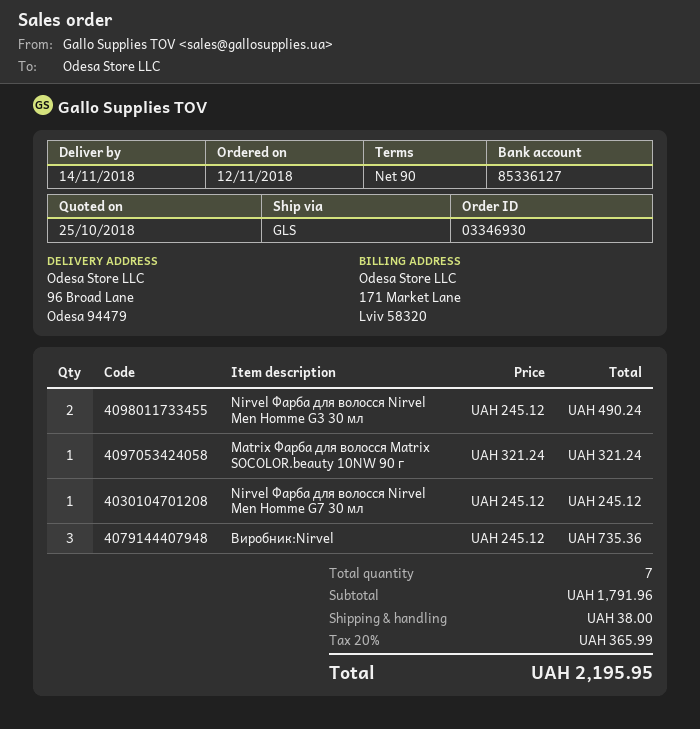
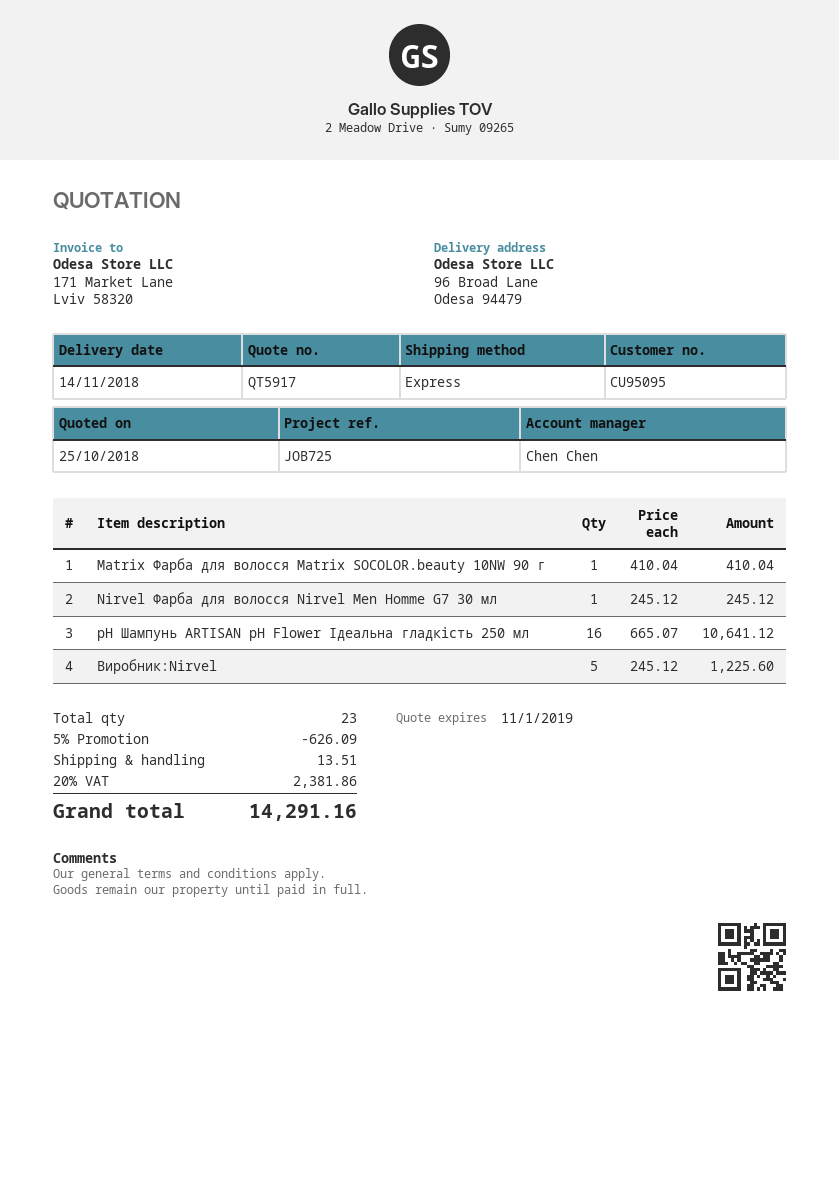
shipping method: GLS -> express
Nirvel Фарба для волосся Nirvel Men Homme G3 30 мл: 2 x 245.12 = 490.24 -> none
Matrix Фарба для волосся Matrix SOCOLOR.beauty 10NW 90 г: 1 x 321.24 = 321.24 -> 1 x 410.04 = 410.04
Виробник:Nirvel: 3 x 245.12 = 735.36 -> 5 x 245.12 = 1225.60
pH Шампунь ARTISAN pH Flower Ідеальна гладкість 250 мл: none -> 16 x 665.07 = 10641.12
total quantity: 7 -> 23
discount: none -> 5% = 626.09
shipping: 38.00 -> 13.51
tax: 20% = 365.99 -> 20% = 2381.86
total: 2195.95 -> 14291.16

